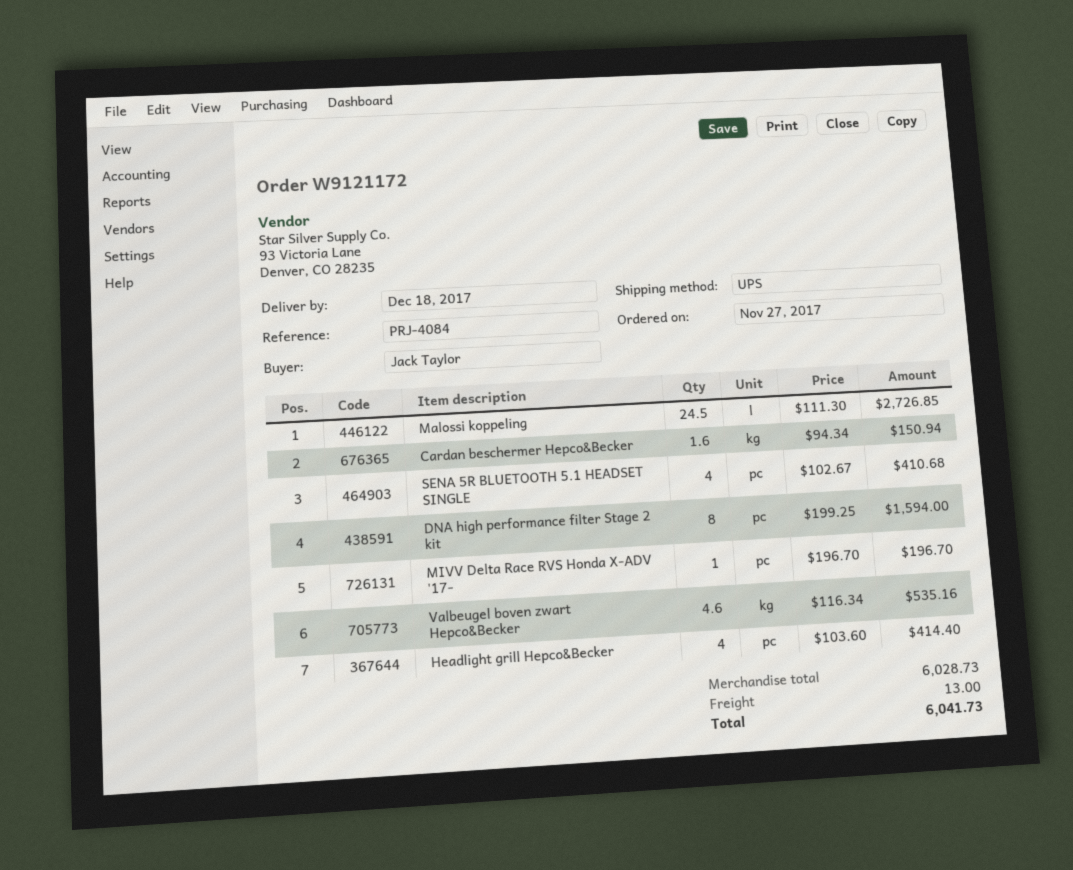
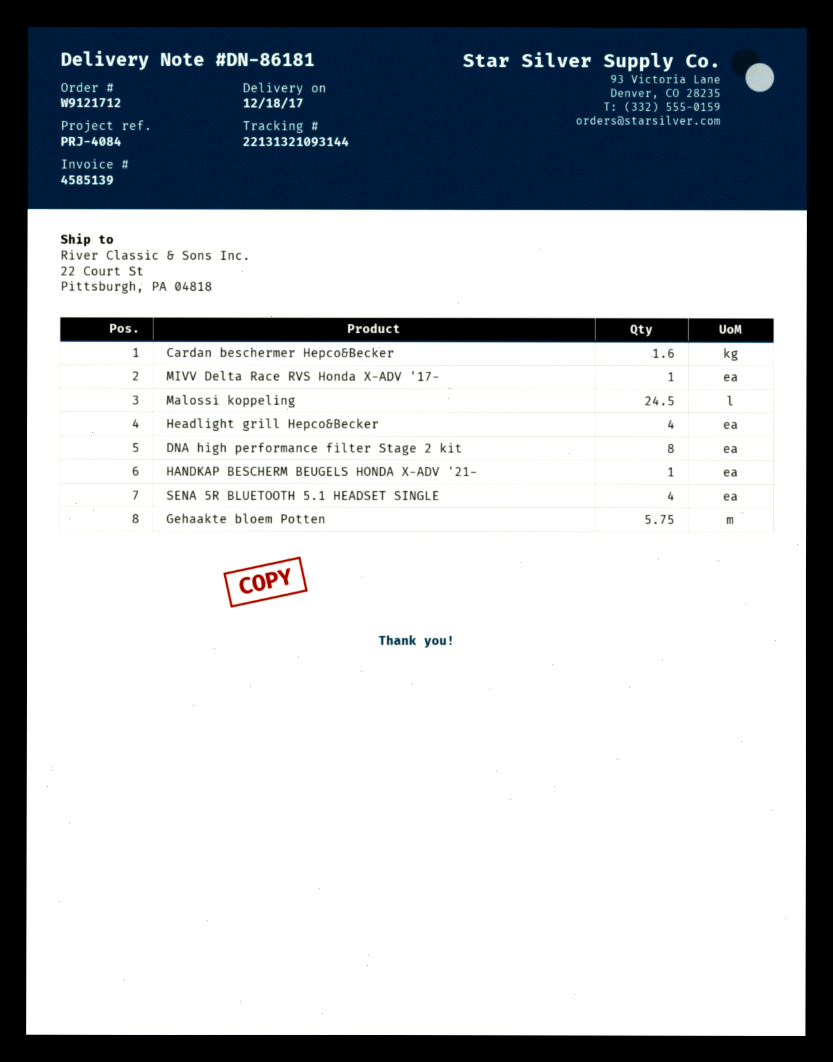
order number: W9121172 -> W9121712
Valbeugel boven zwart Hepco&Becker: 4.6 -> none
HANDKAP BESCHERM BEUGELS HONDA X-ADV '21-: none -> 1
Gehaakte bloem Potten: none -> 5.75

